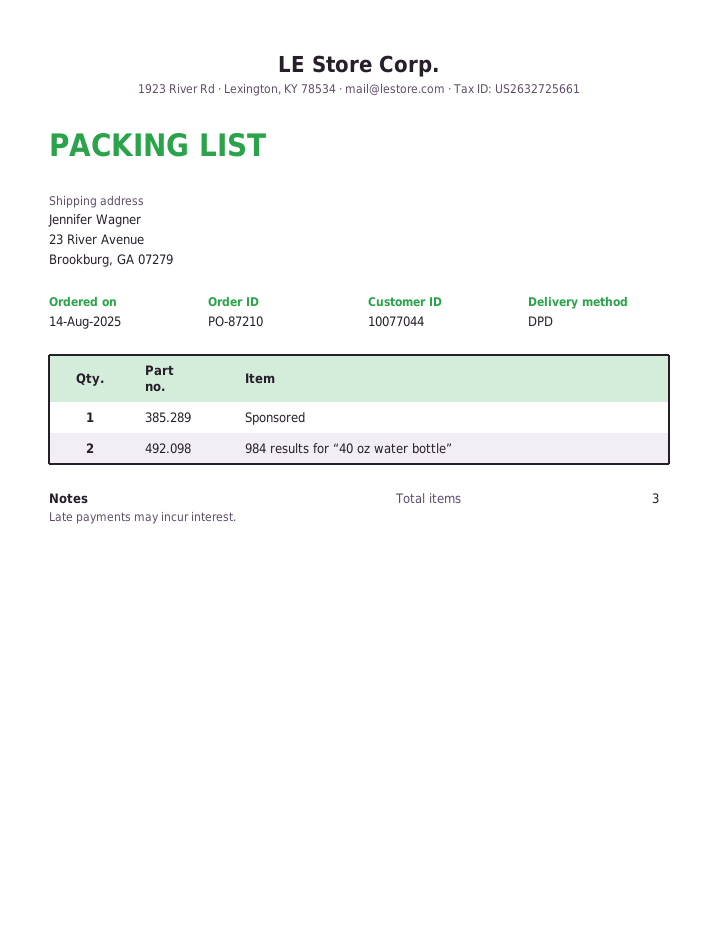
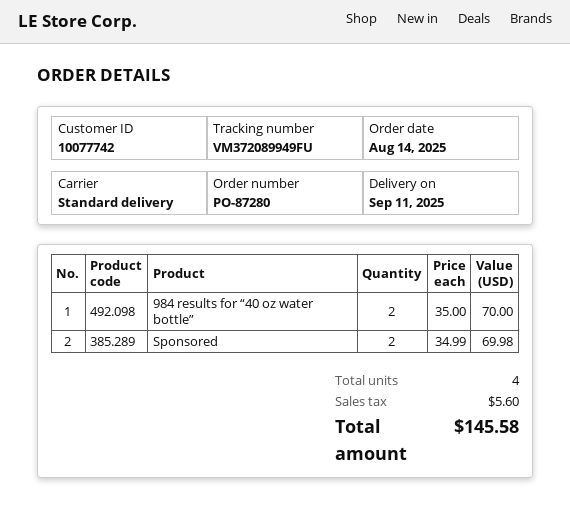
order number: PO-87210 -> PO-87280
customer number: 10077044 -> 10077742
shipping method: DPD -> standard
Sponsored: 1 -> 2
total quantity: 3 -> 4

